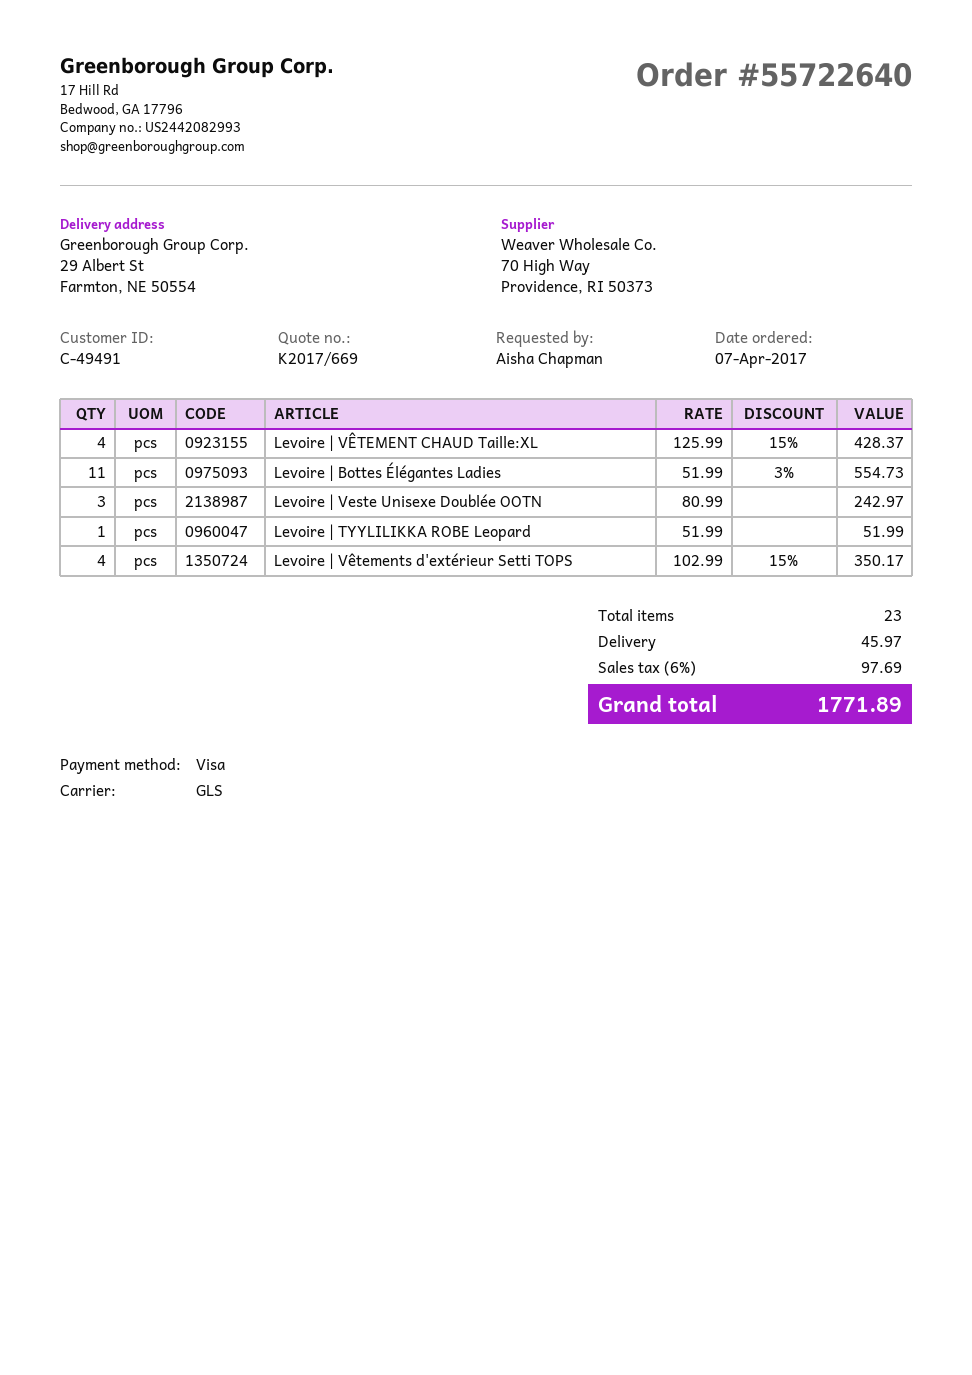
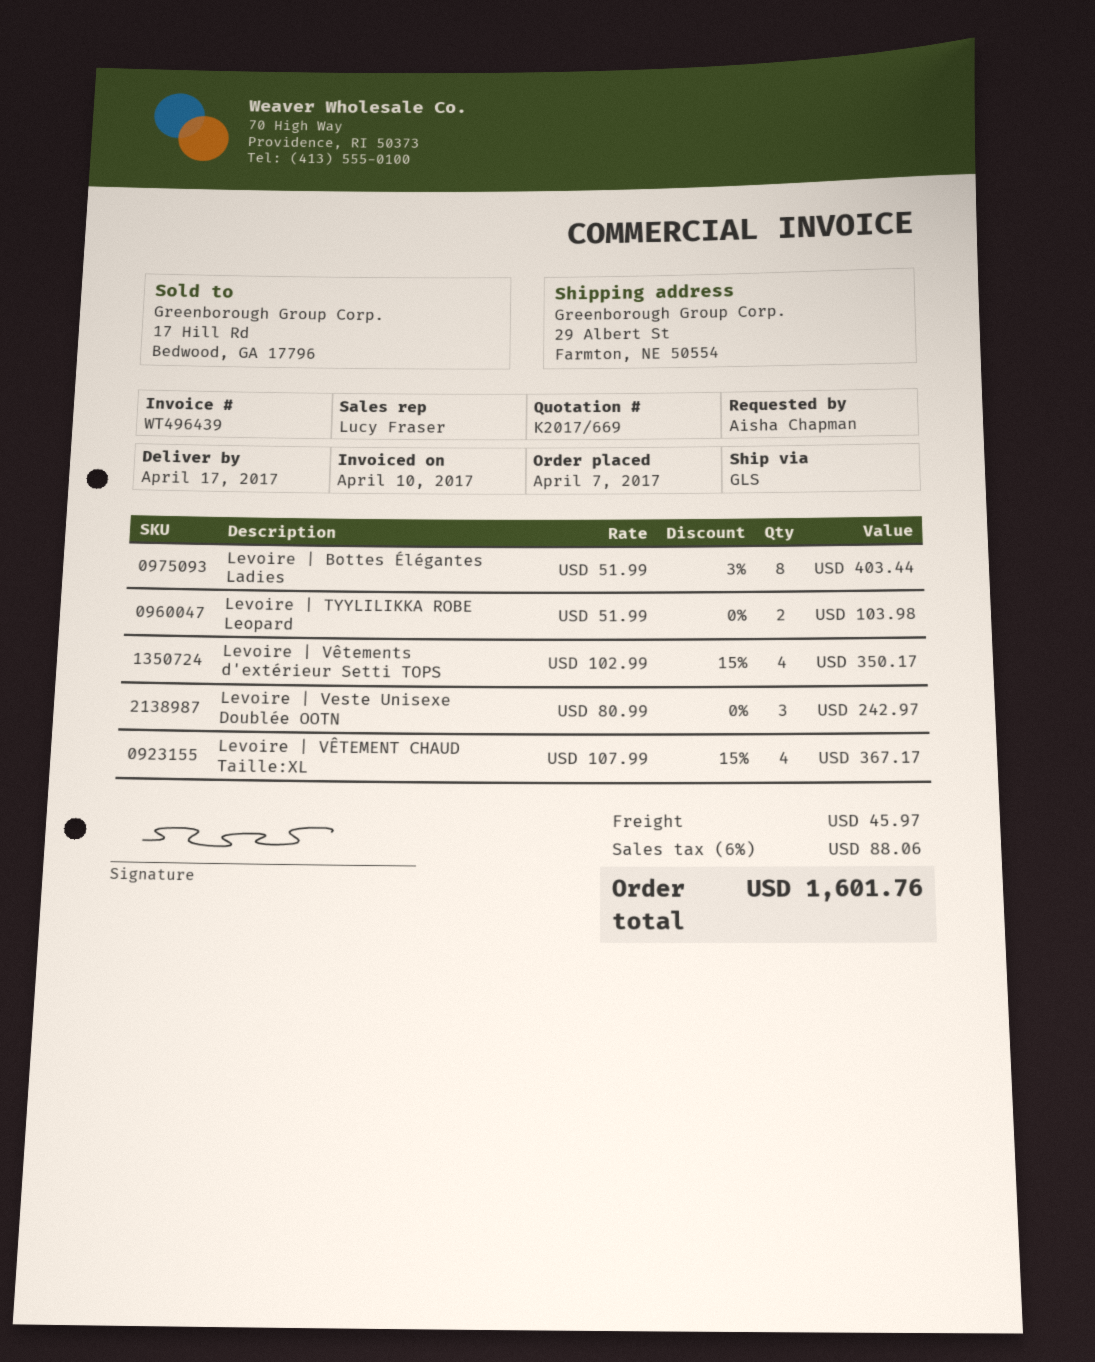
Levoire | VÊTEMENT CHAUD Taille:XL: 4 x 125.99 - 15% = 428.37 -> 4 x 107.99 - 15% = 367.17
Levoire | Bottes Élégantes Ladies: 11 x 51.99 - 3% = 554.73 -> 8 x 51.99 - 3% = 403.44
Levoire | TYYLILIKKA ROBE Leopard: 1 x 51.99 = 51.99 -> 2 x 51.99 = 103.98
tax: 6% = 97.69 -> 6% = 88.06
total: 1771.89 -> 1601.76

